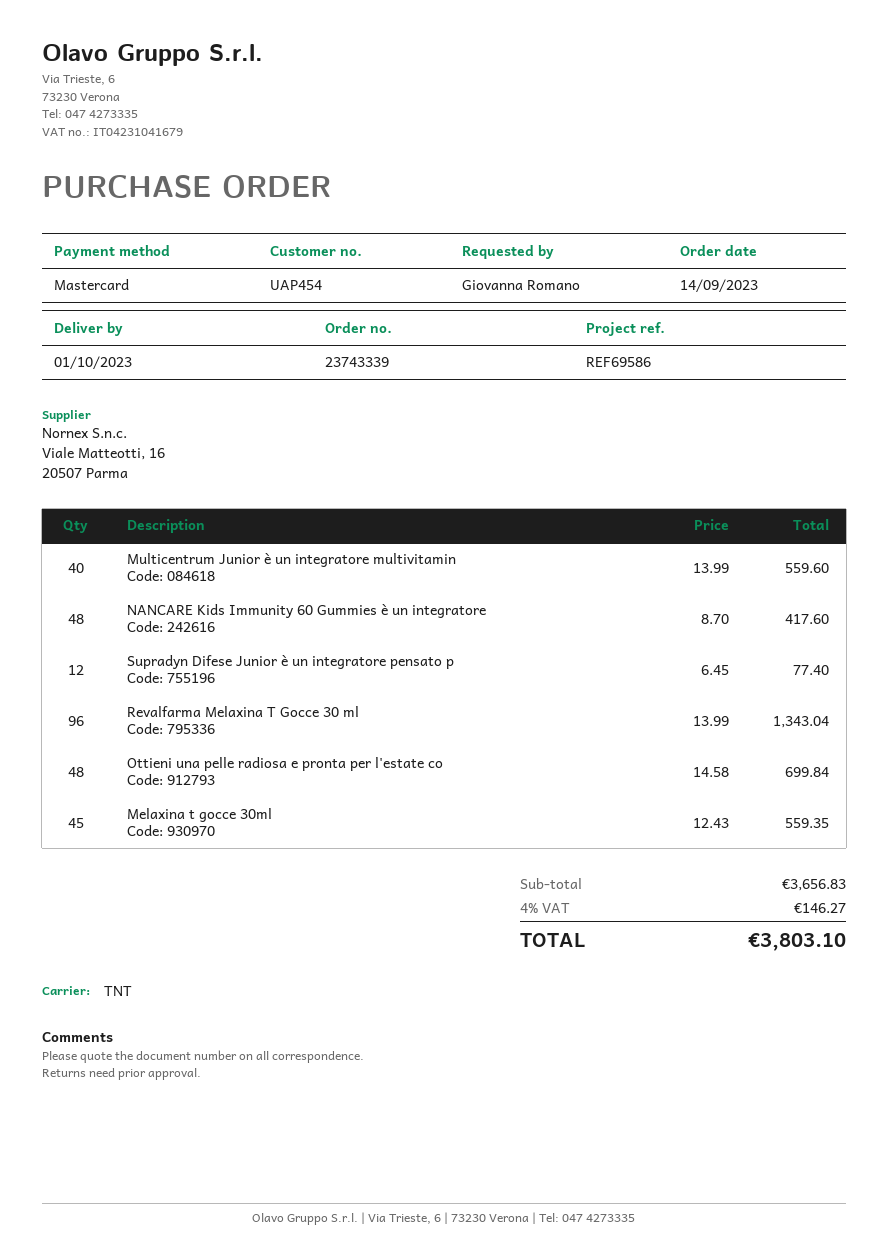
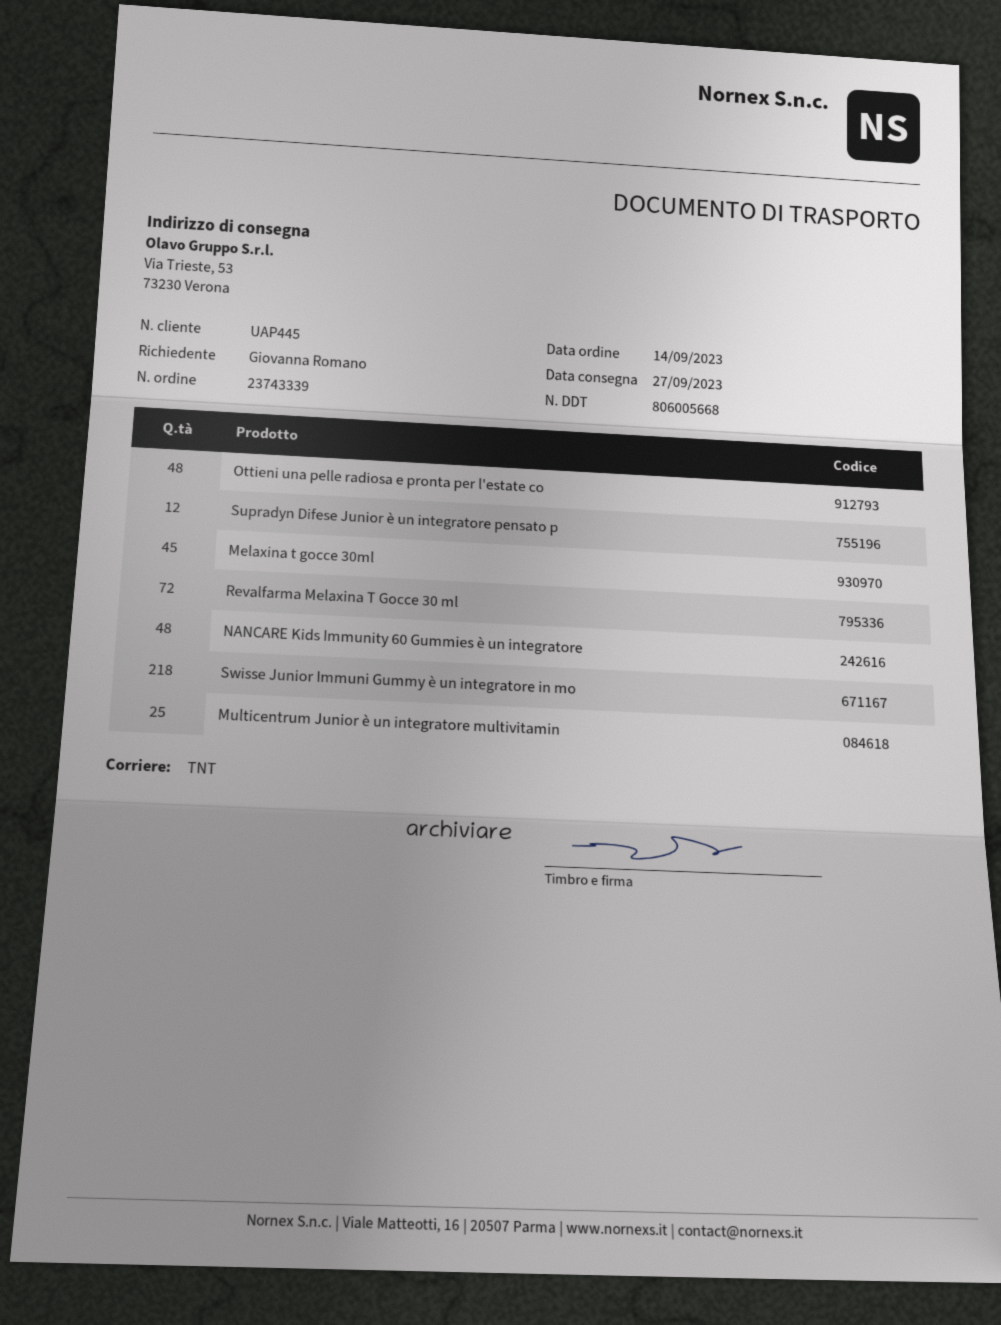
delivery date: 2023-10-01 -> 2023-09-27
customer number: UAP454 -> UAP445
Multicentrum Junior è un integratore multivitamin: 40 -> 25
Revalfarma Melaxina T Gocce 30 ml: 96 -> 72
Swisse Junior Immuni Gummy è un integratore in mo: none -> 218

